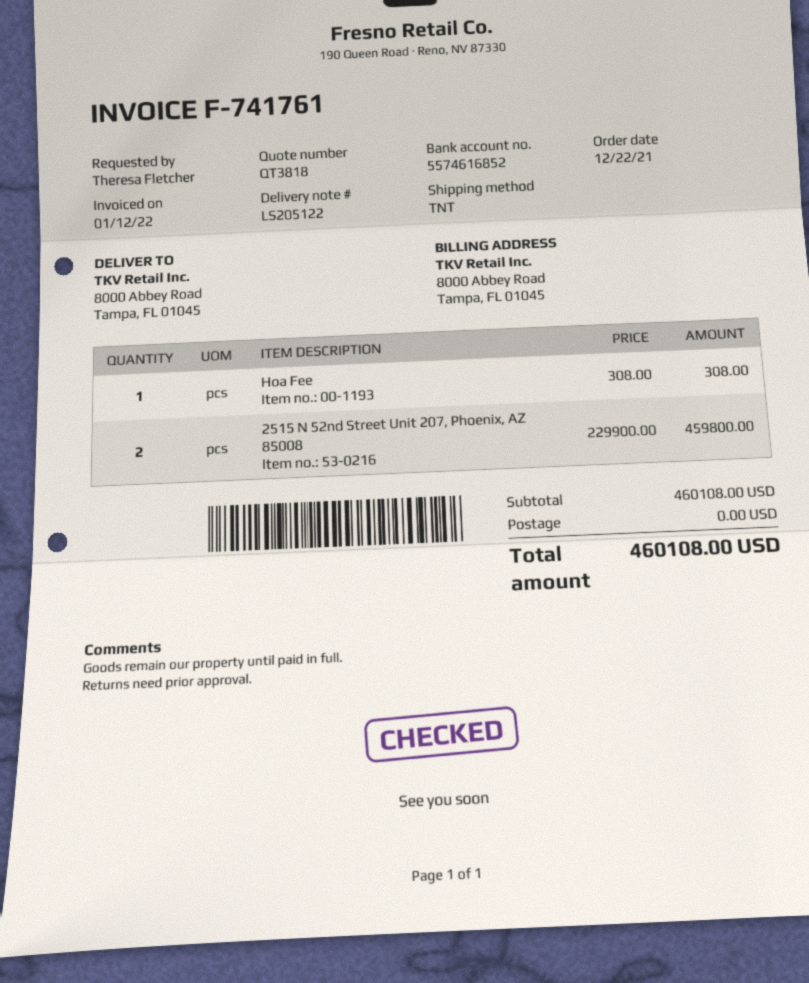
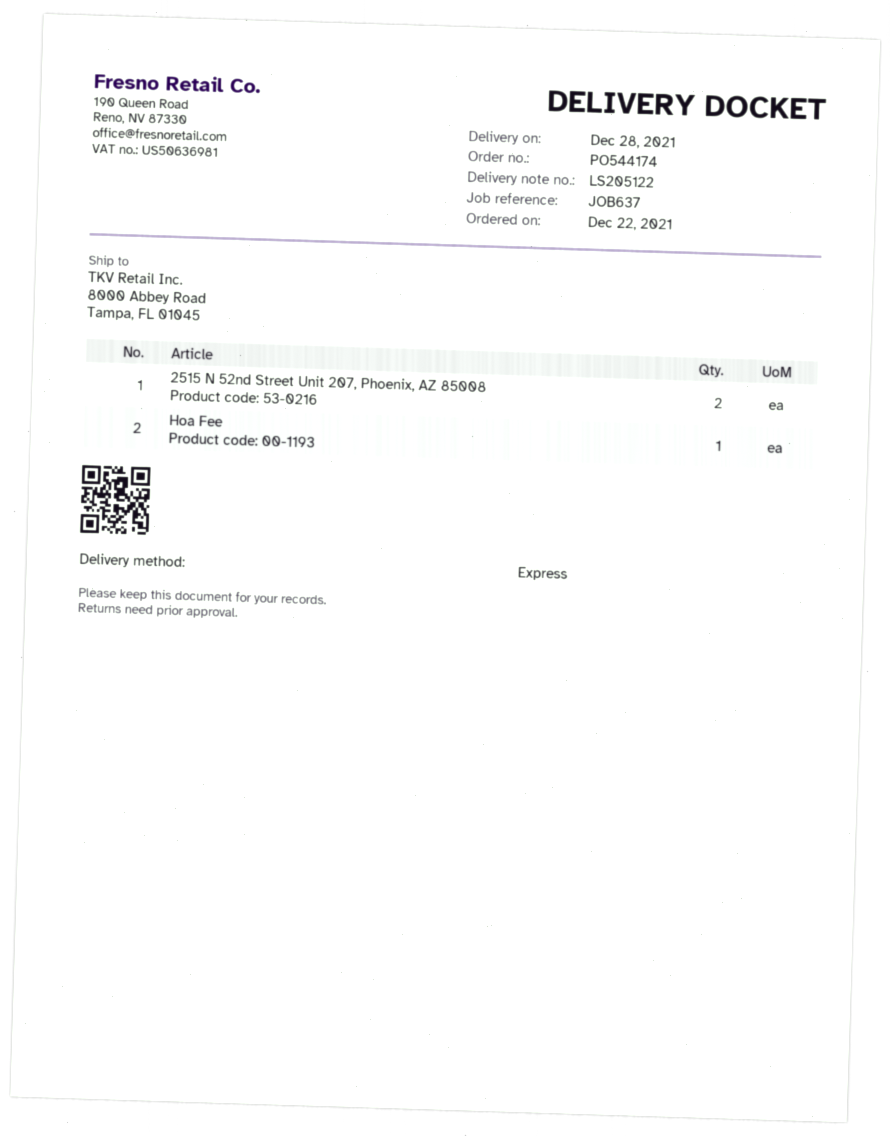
shipping method: TNT -> express

